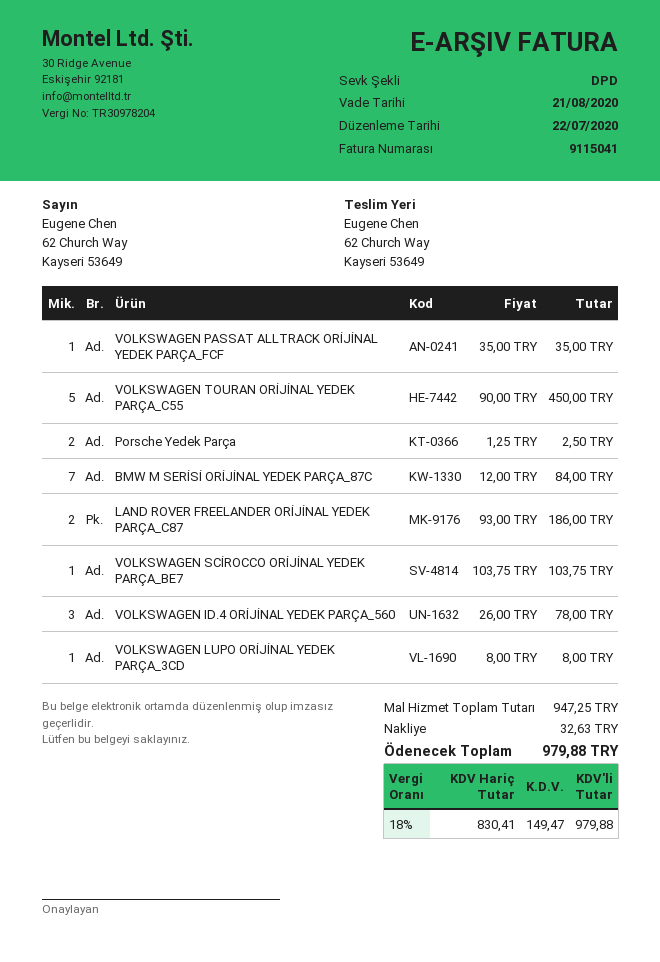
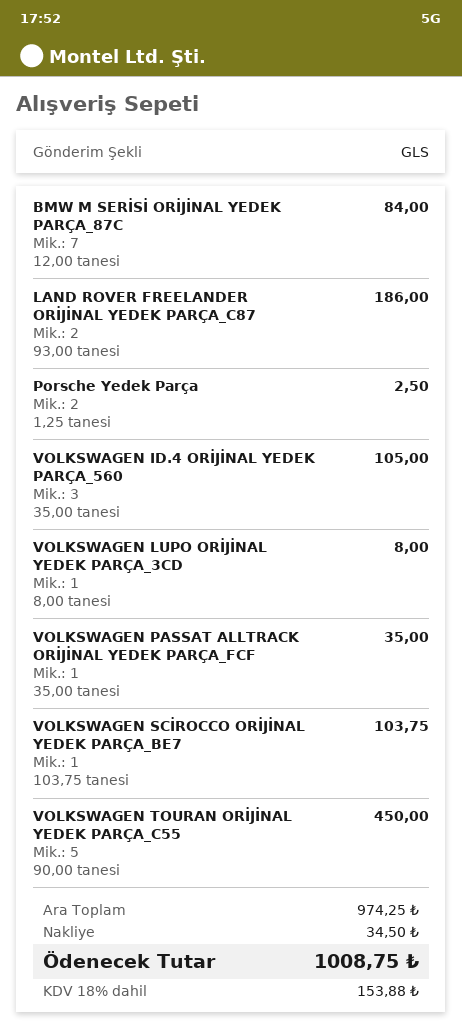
shipping method: DPD -> GLS
VOLKSWAGEN ID.4 ORİJİNAL YEDEK PARÇA_560: 3 x 26.00 = 78.00 -> 3 x 35.00 = 105.00
subtotal: 947.25 -> 974.25
shipping: 32.63 -> 34.50
tax: 18% = 149.47 -> 18% = 153.88
total: 979.88 -> 1008.75

